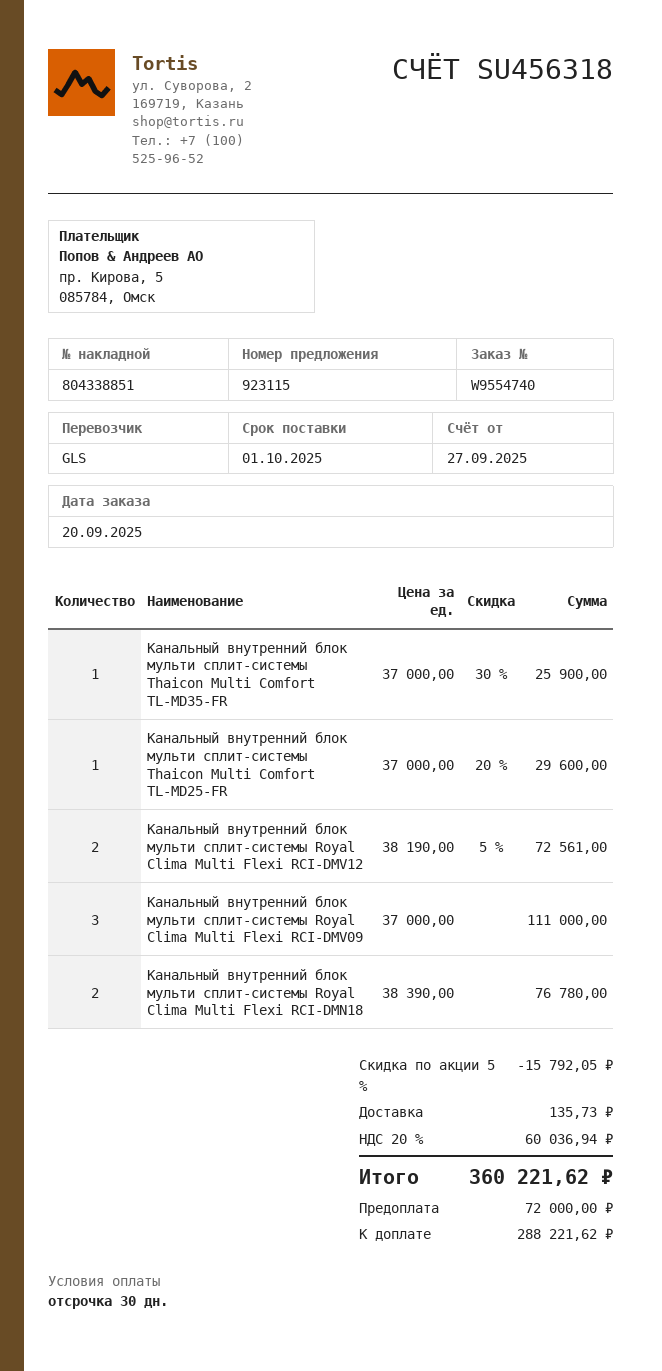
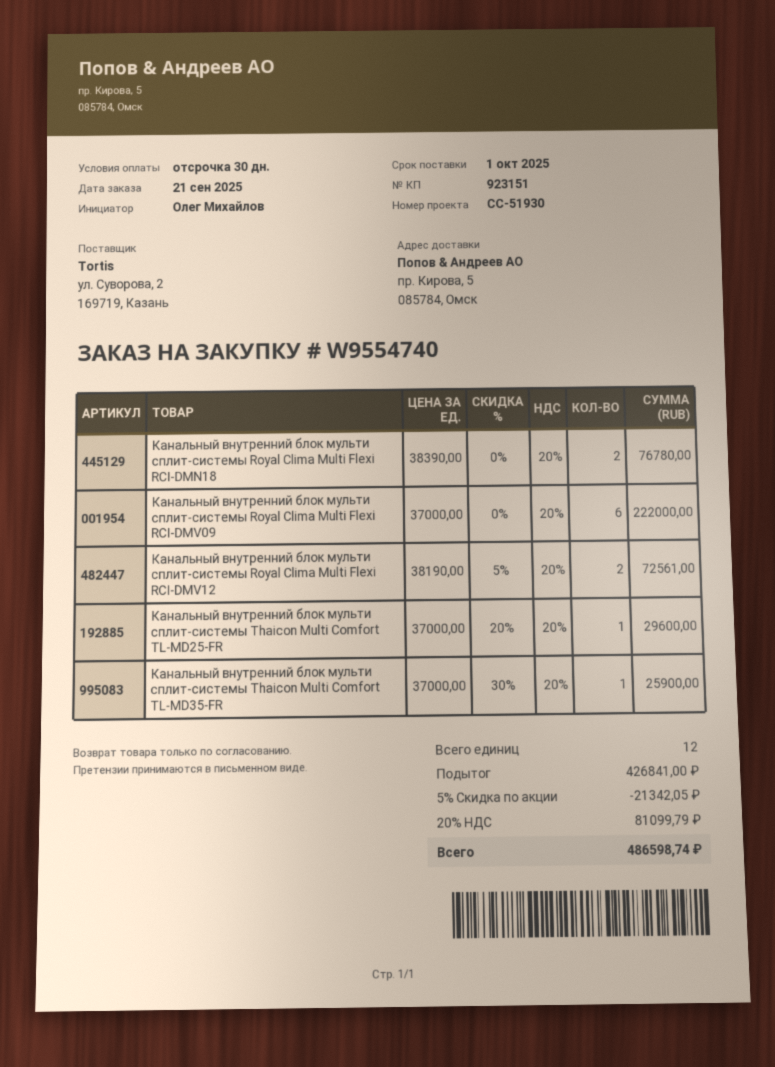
quote number: 923115 -> 923151
order date: 2025-09-20 -> 2025-09-21
Канальный внутренний блок мульти сплит-системы Royal Clima Multi Flexi RCI-DMV09: 3 x 37000.00 = 111000.00 -> 6 x 37000.00 = 222000.00
discount: 5% = 15792.05 -> 5% = 21342.05
shipping: 135.73 -> none
tax: 20% = 60036.94 -> 20% = 81099.79
total: 360221.62 -> 486598.74

